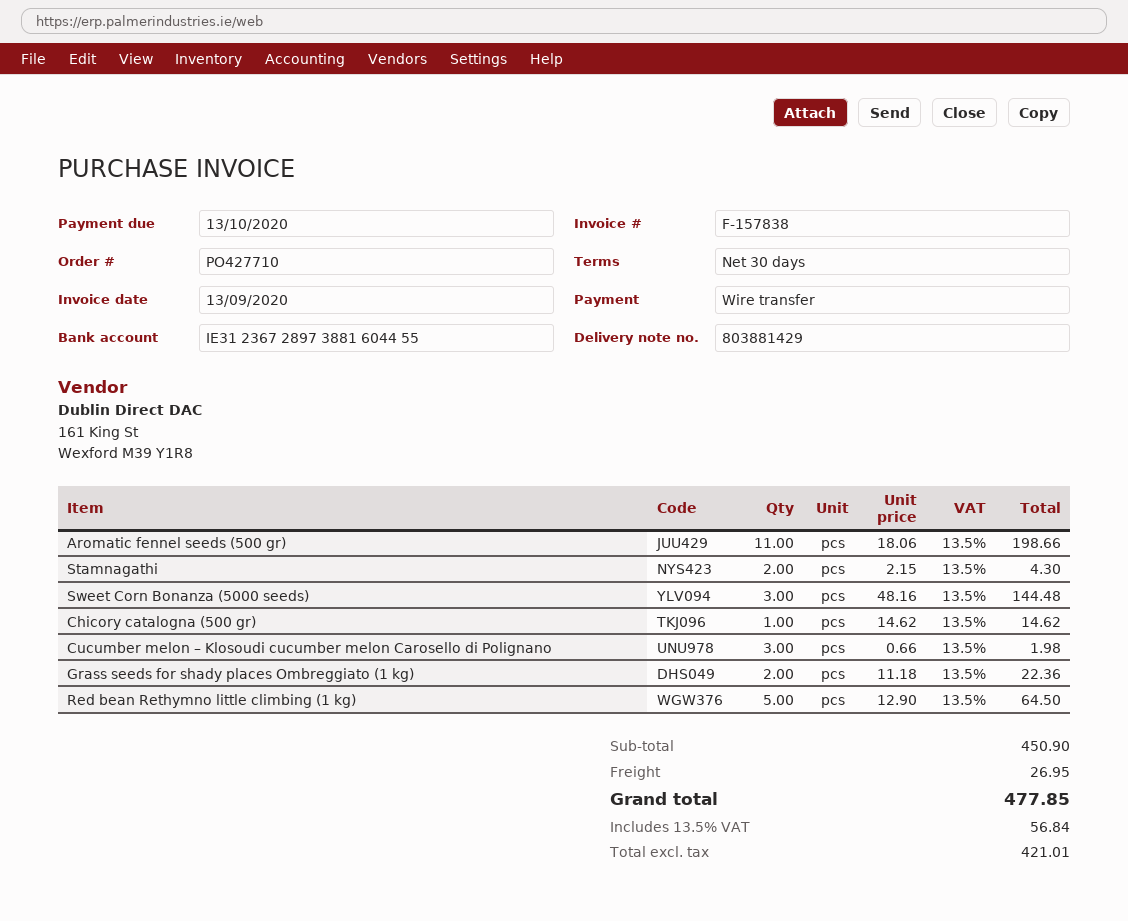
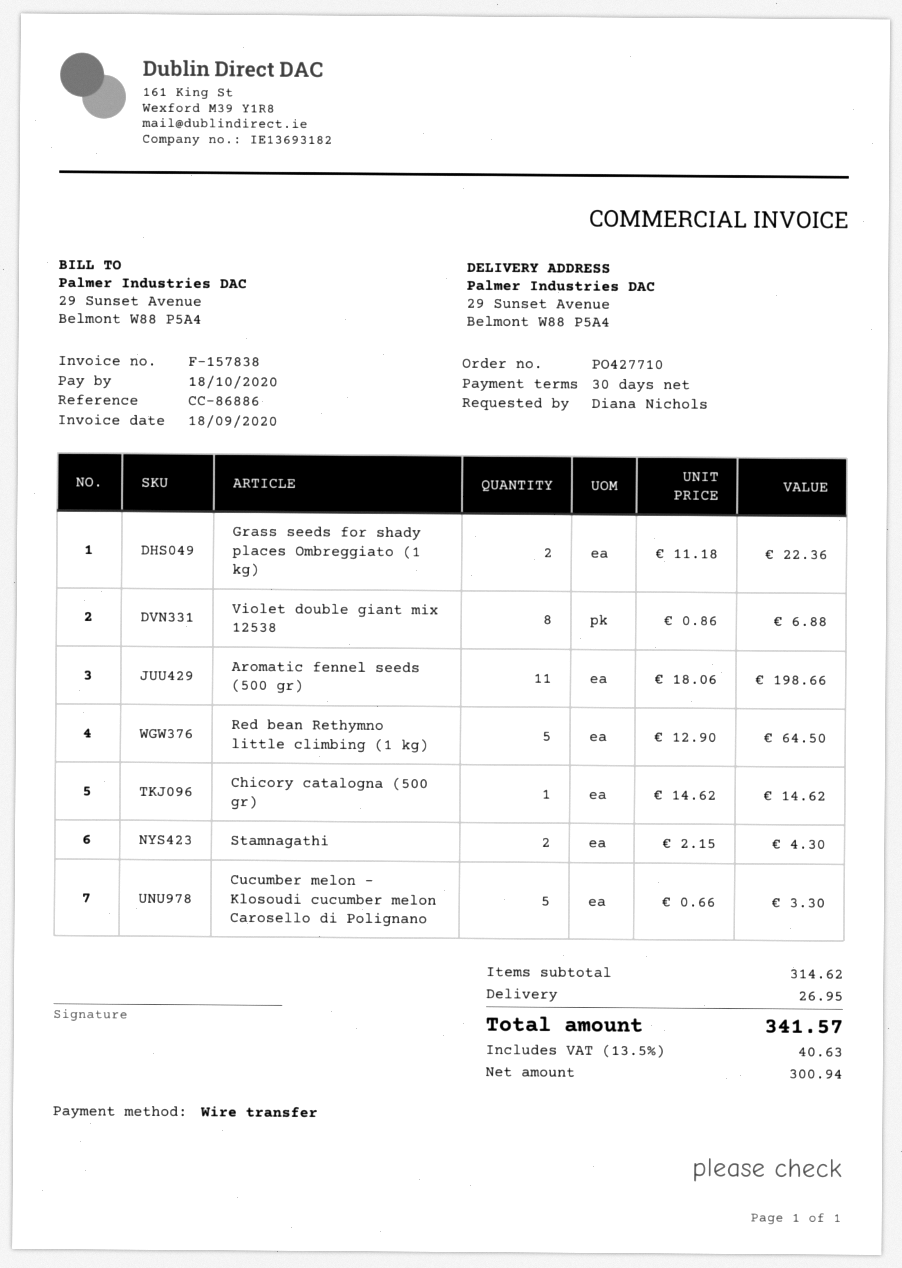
invoice date: 2020-09-13 -> 2020-09-18
due date: 2020-10-13 -> 2020-10-18
Sweet Corn Bonanza (5000 seeds): 3 x 48.16 = 144.48 -> none
Cucumber melon – Klosoudi cucumber melon Carosello di Polignano: 3 x 0.66 = 1.98 -> 5 x 0.66 = 3.30
Violet double giant mix 12538: none -> 8 x 0.86 = 6.88
subtotal: 450.90 -> 314.62
net: 421.01 -> 300.94
tax: 13.5% = 56.84 -> 13.5% = 40.63
total: 477.85 -> 341.57

